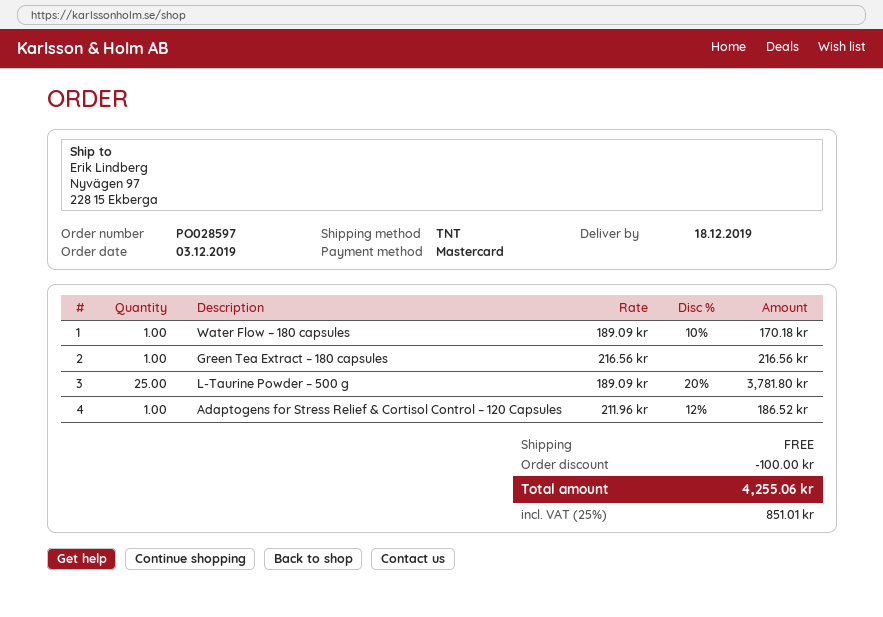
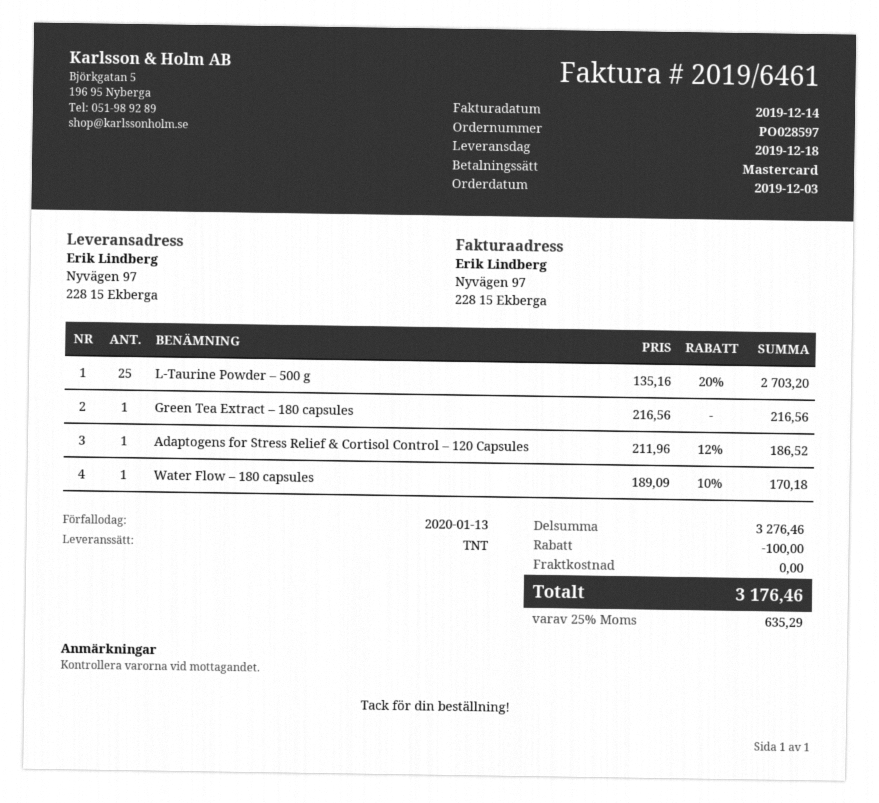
L-Taurine Powder – 500 g: 25 x 189.09 - 20% = 3781.80 -> 25 x 135.16 - 20% = 2703.20
tax: 25% = 851.01 -> 25% = 635.29
total: 4255.06 -> 3176.46

